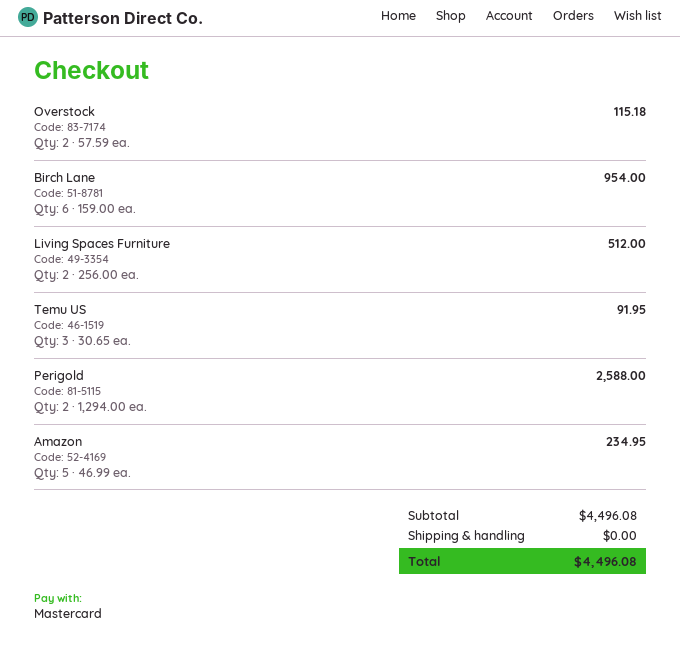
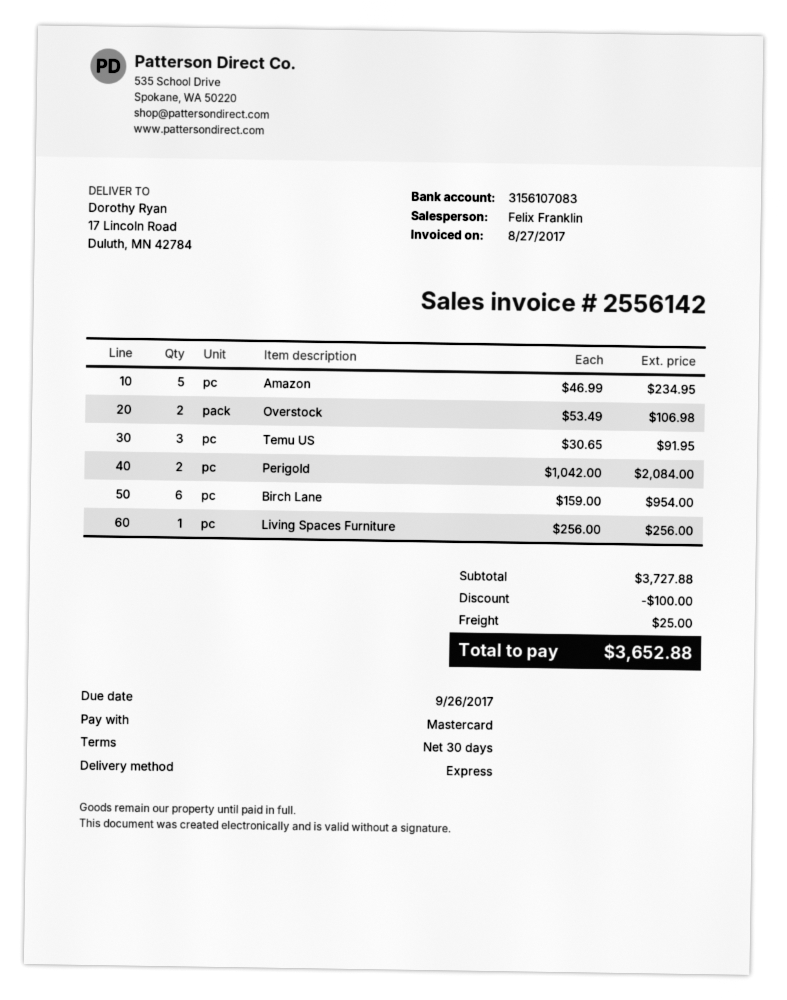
Overstock: 2 x 57.59 = 115.18 -> 2 x 53.49 = 106.98
Living Spaces Furniture: 2 x 256.00 = 512.00 -> 1 x 256.00 = 256.00
Perigold: 2 x 1294.00 = 2588.00 -> 2 x 1042.00 = 2084.00
subtotal: 4496.08 -> 3727.88
discount: none -> 100.00
shipping: 0.00 -> 25.00
total: 4496.08 -> 3652.88

